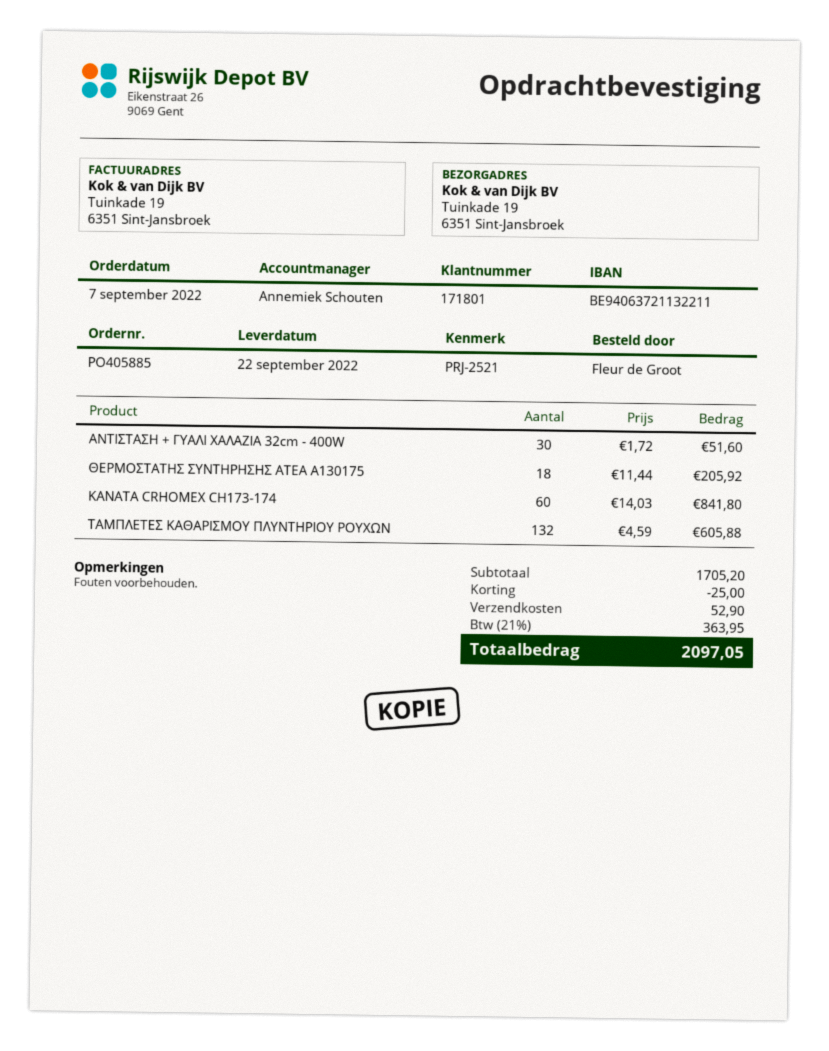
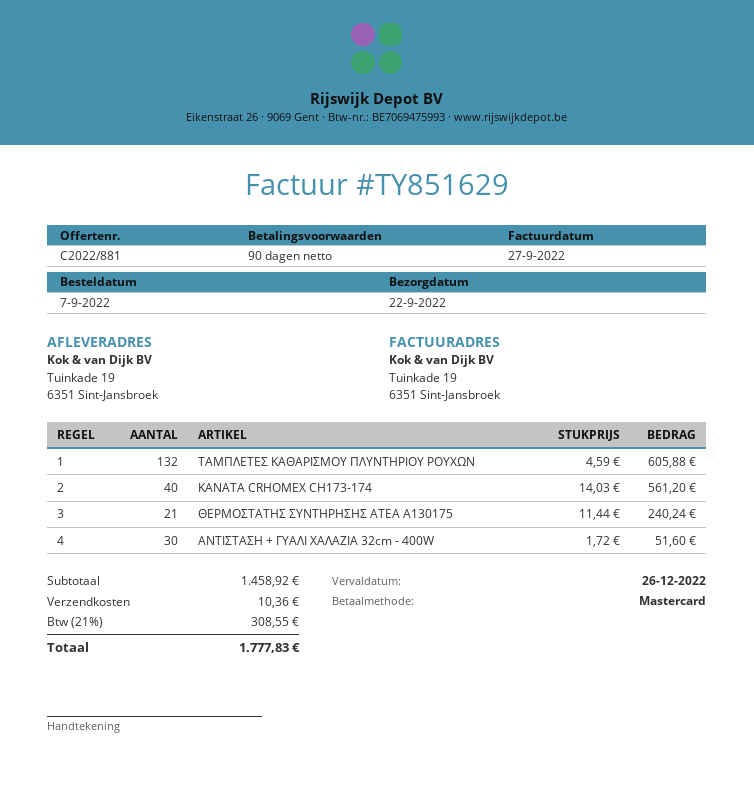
ΘΕΡΜΟΣΤΑΤΗΣ ΣΥΝΤΗΡΗΣΗΣ ΑΤΕΑ Α130175: 18 x 11.44 = 205.92 -> 21 x 11.44 = 240.24
ΚΑΝΑΤΑ CRHOMEX CH173-174: 60 x 14.03 = 841.80 -> 40 x 14.03 = 561.20
subtotal: 1705.20 -> 1458.92
discount: 25.00 -> none
shipping: 52.90 -> 10.36
tax: 21% = 363.95 -> 21% = 308.55
total: 2097.05 -> 1777.83

